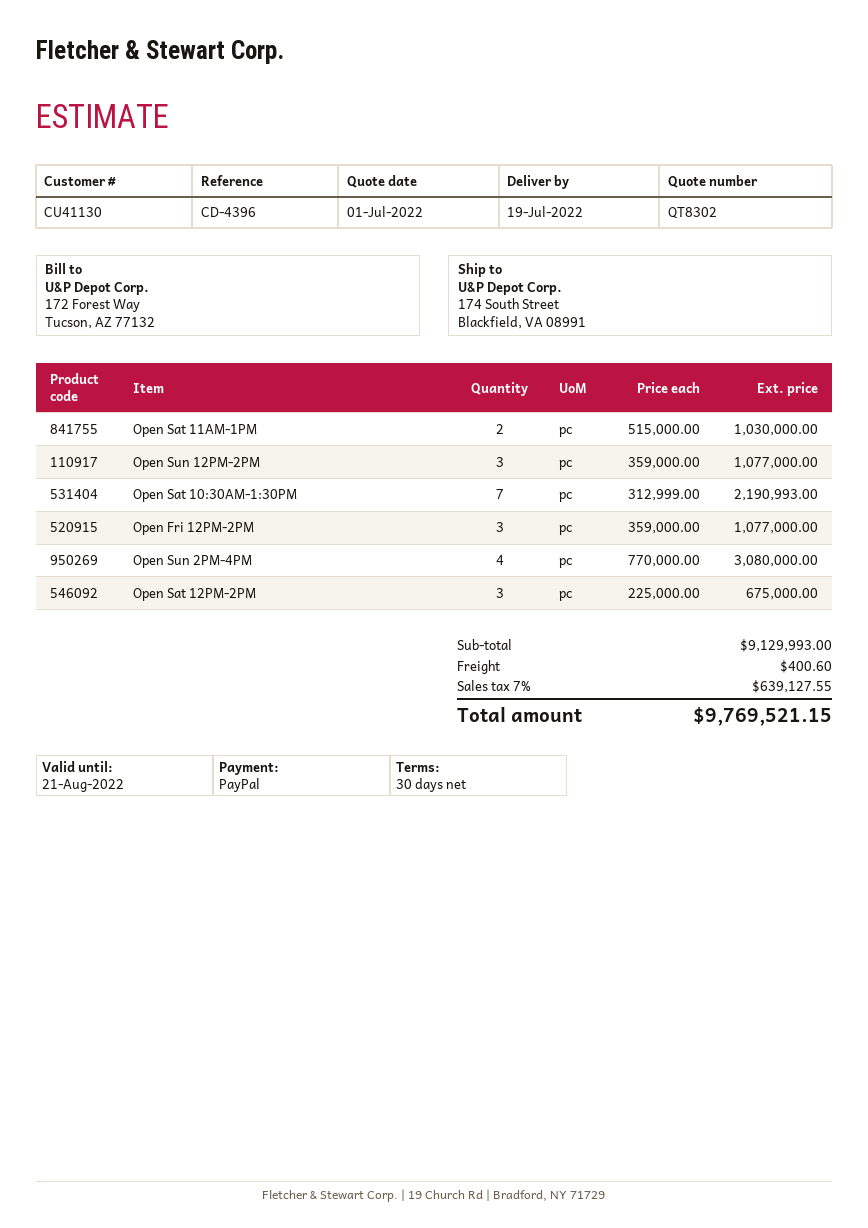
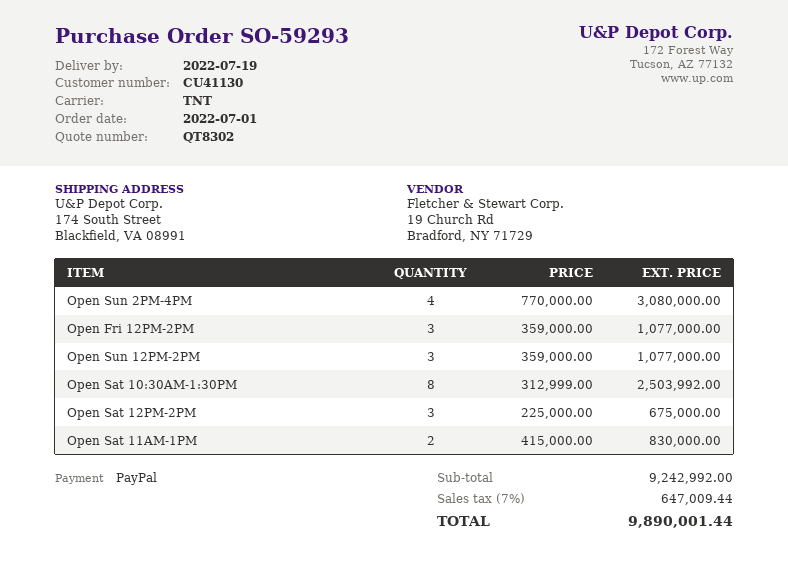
Open Sat 11AM-1PM: 2 x 515000.00 = 1030000.00 -> 2 x 415000.00 = 830000.00
Open Sat 10:30AM-1:30PM: 7 x 312999.00 = 2190993.00 -> 8 x 312999.00 = 2503992.00
subtotal: 9129993.00 -> 9242992.00
shipping: 400.60 -> none
tax: 7% = 639127.55 -> 7% = 647009.44
total: 9769521.15 -> 9890001.44

